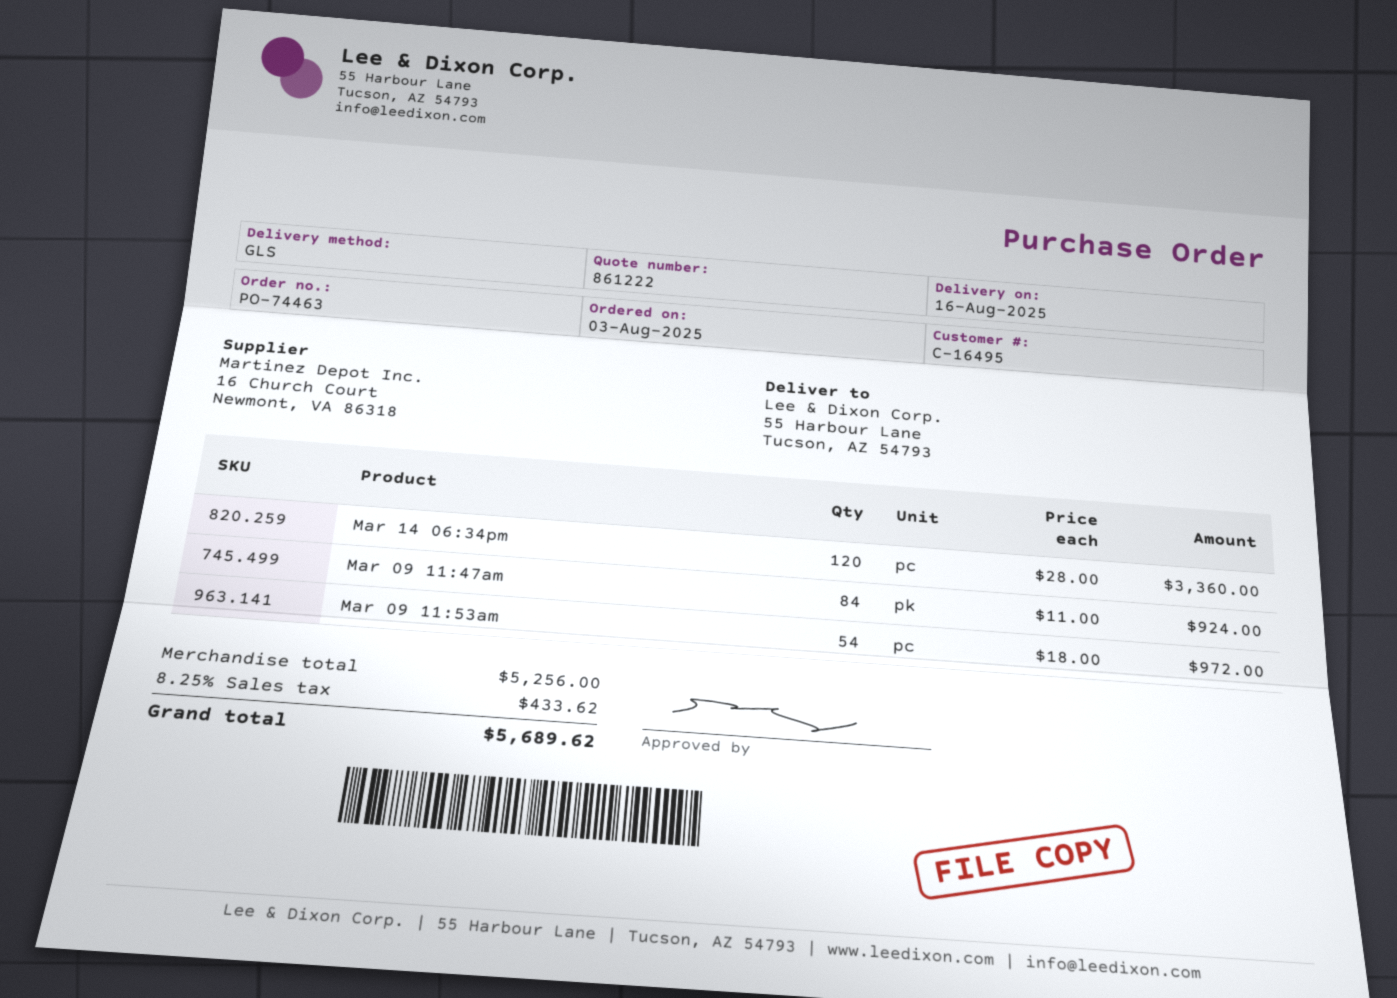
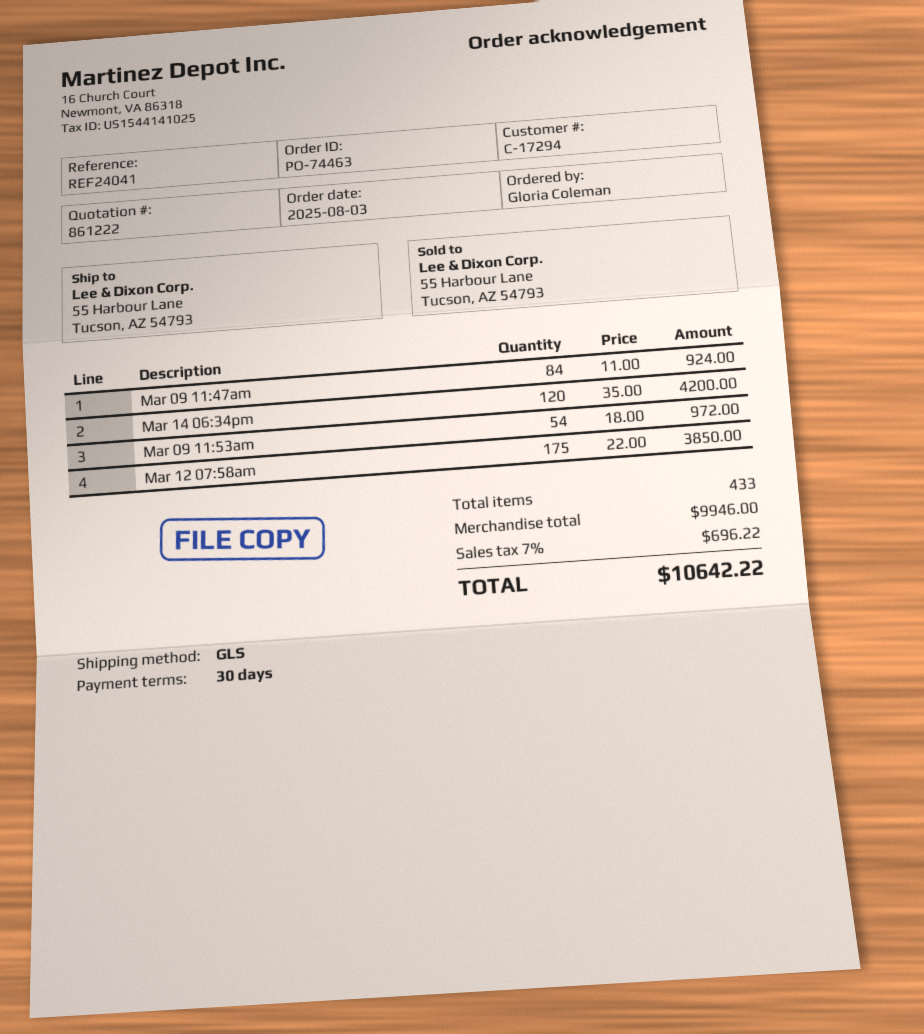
customer number: C-16495 -> C-17294
Mar 14 06:34pm: 120 x 28.00 = 3360.00 -> 120 x 35.00 = 4200.00
Mar 12 07:58am: none -> 175 x 22.00 = 3850.00
subtotal: 5256.00 -> 9946.00
tax: 8.25% = 433.62 -> 7% = 696.22
total: 5689.62 -> 10642.22

